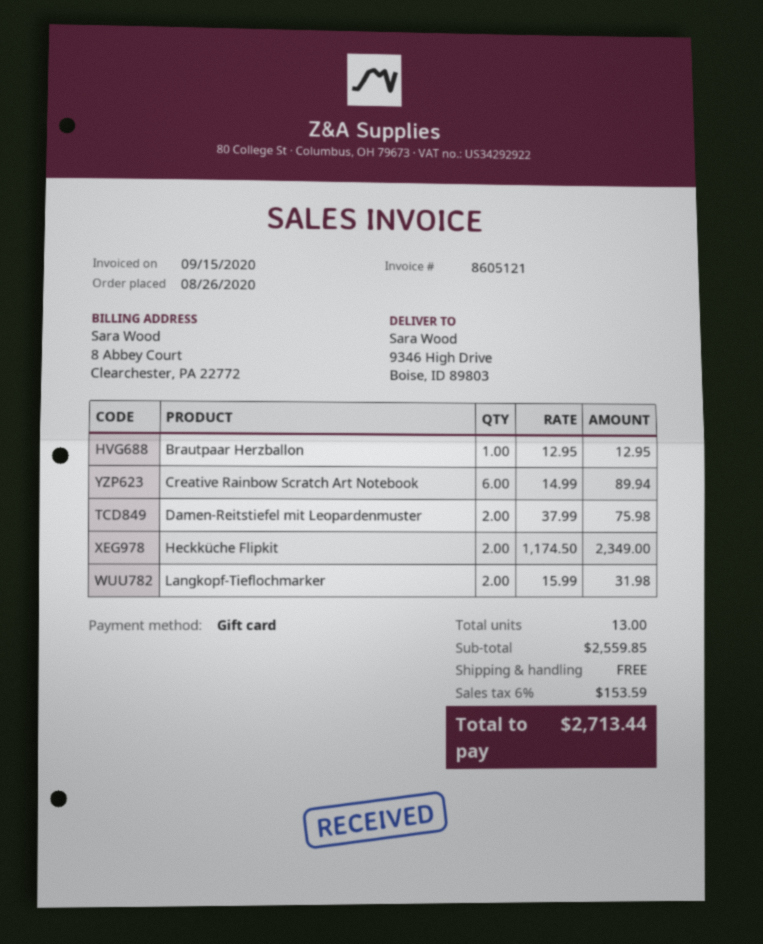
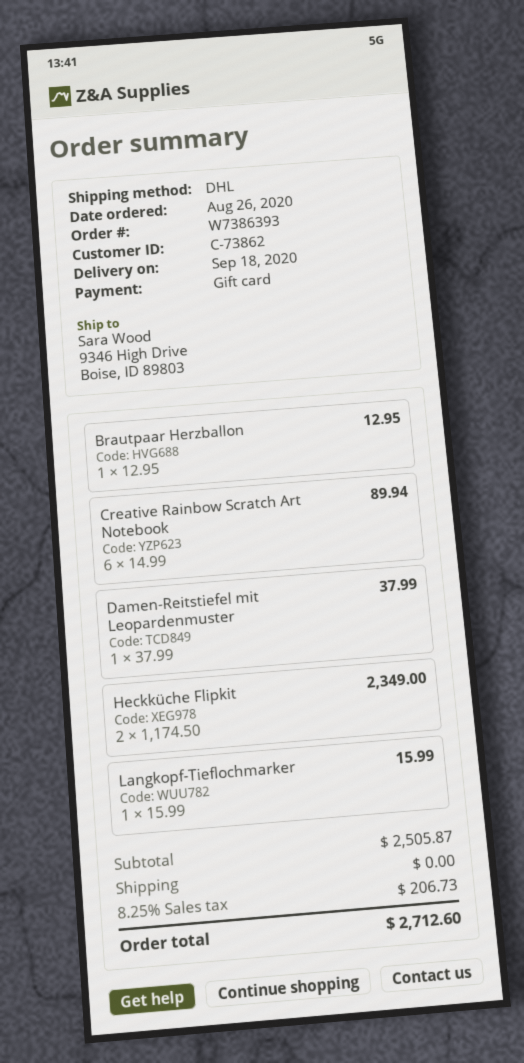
Damen-Reitstiefel mit Leopardenmuster: 2 x 37.99 = 75.98 -> 1 x 37.99 = 37.99
Langkopf-Tieflochmarker: 2 x 15.99 = 31.98 -> 1 x 15.99 = 15.99
subtotal: 2559.85 -> 2505.87
tax: 6% = 153.59 -> 8.25% = 206.73
total: 2713.44 -> 2712.60

